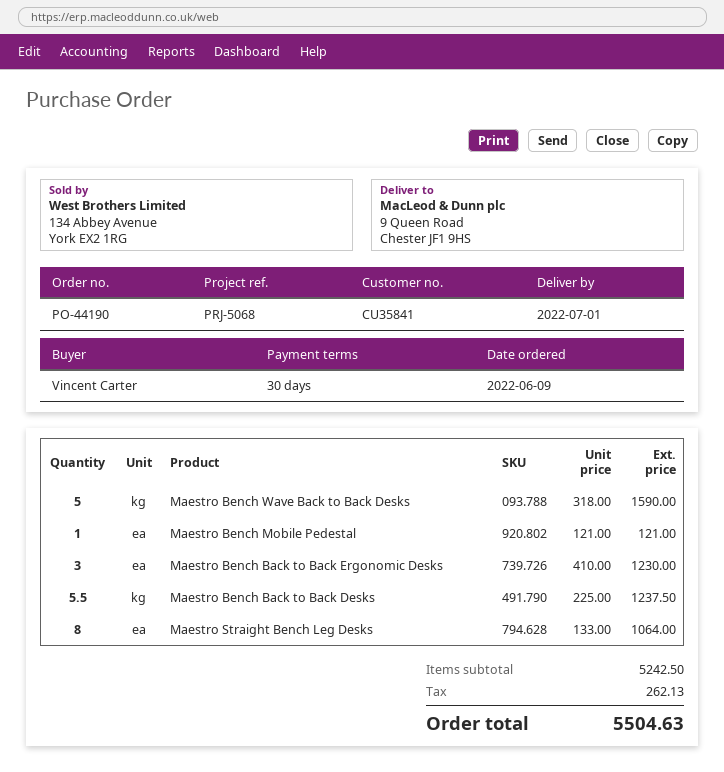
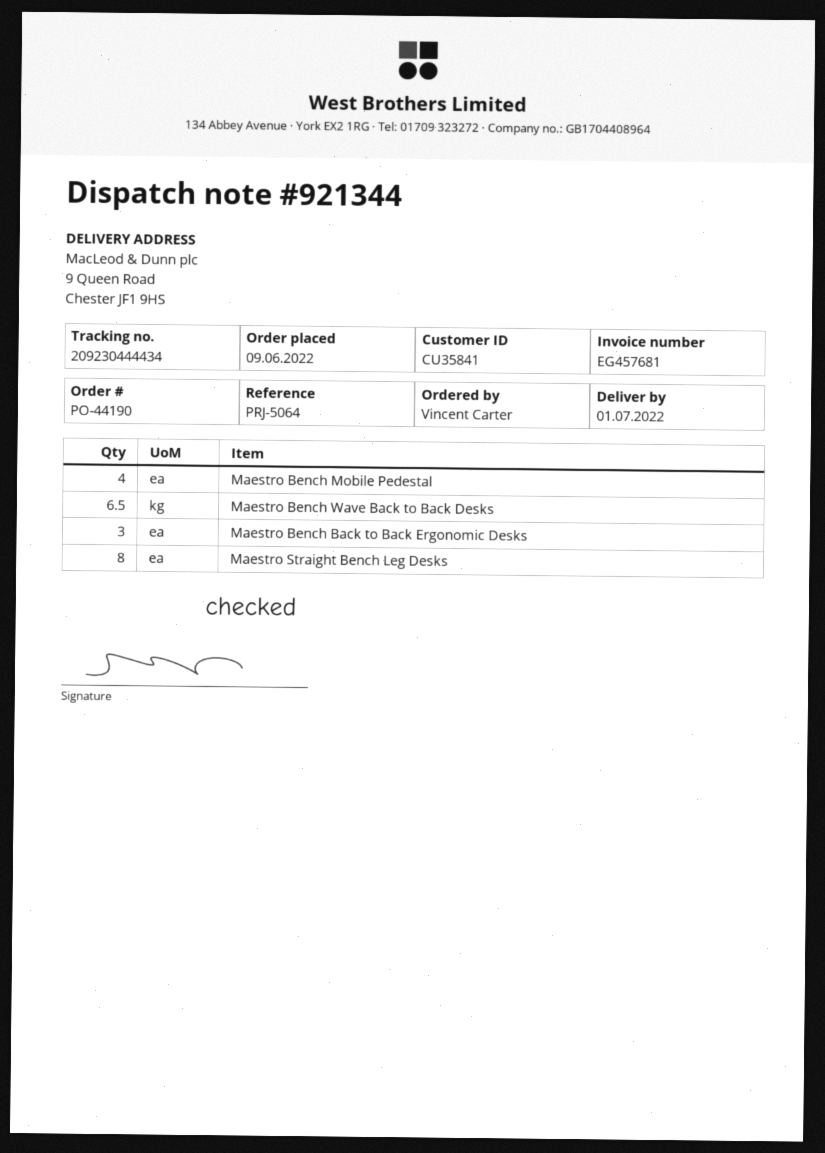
reference: PRJ-5068 -> PRJ-5064
Maestro Bench Wave Back to Back Desks: 5 -> 6.5
Maestro Bench Mobile Pedestal: 1 -> 4
Maestro Bench Back to Back Desks: 5.5 -> none

